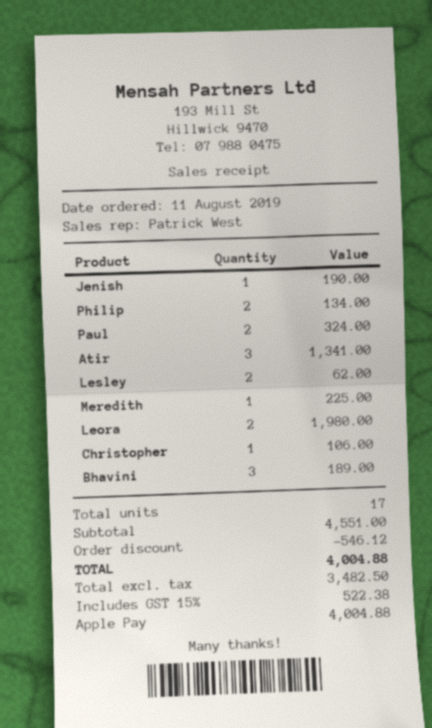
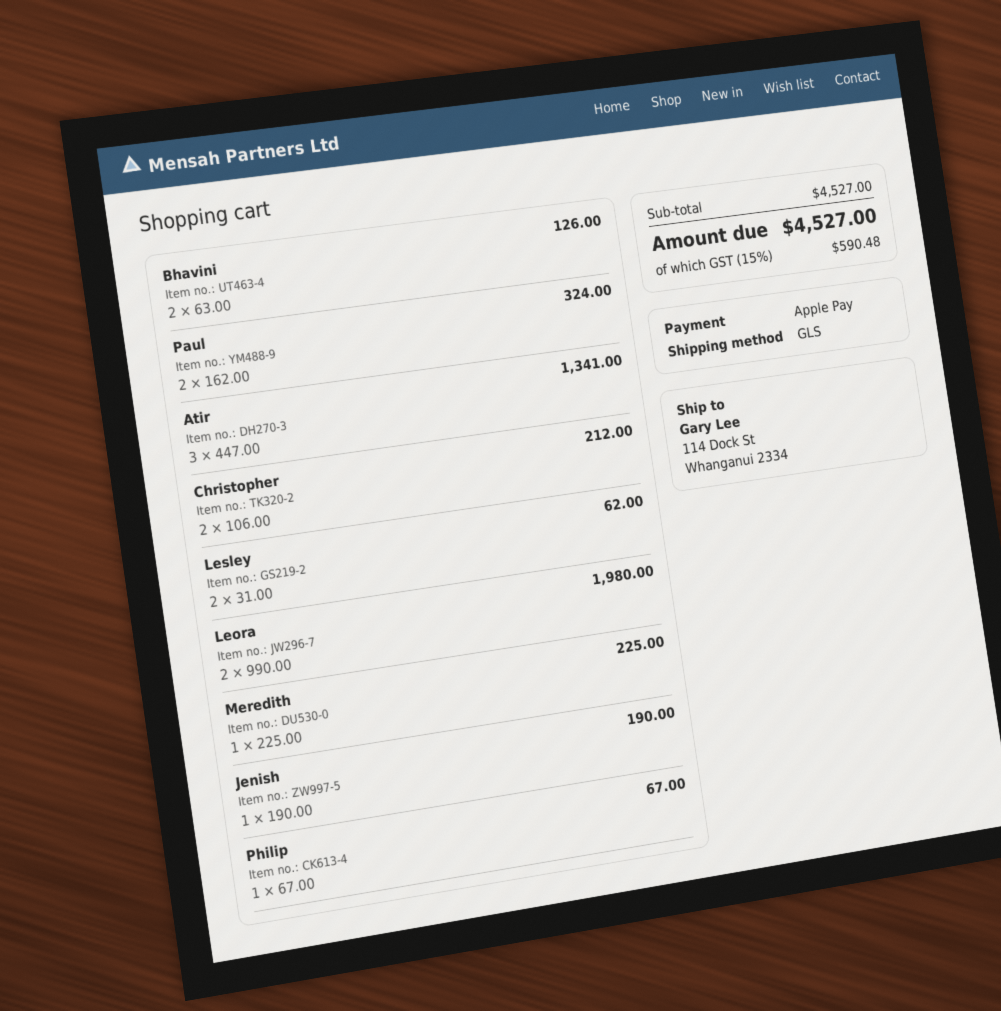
Philip: 2 for 134.00 -> 1 for 67.00
Christopher: 1 for 106.00 -> 2 for 212.00
Bhavini: 3 for 189.00 -> 2 for 126.00
subtotal: 4551.00 -> 4527.00
discount: 546.12 -> none
tax: 15% = 522.38 -> 15% = 590.48
total: 4004.88 -> 4527.00

